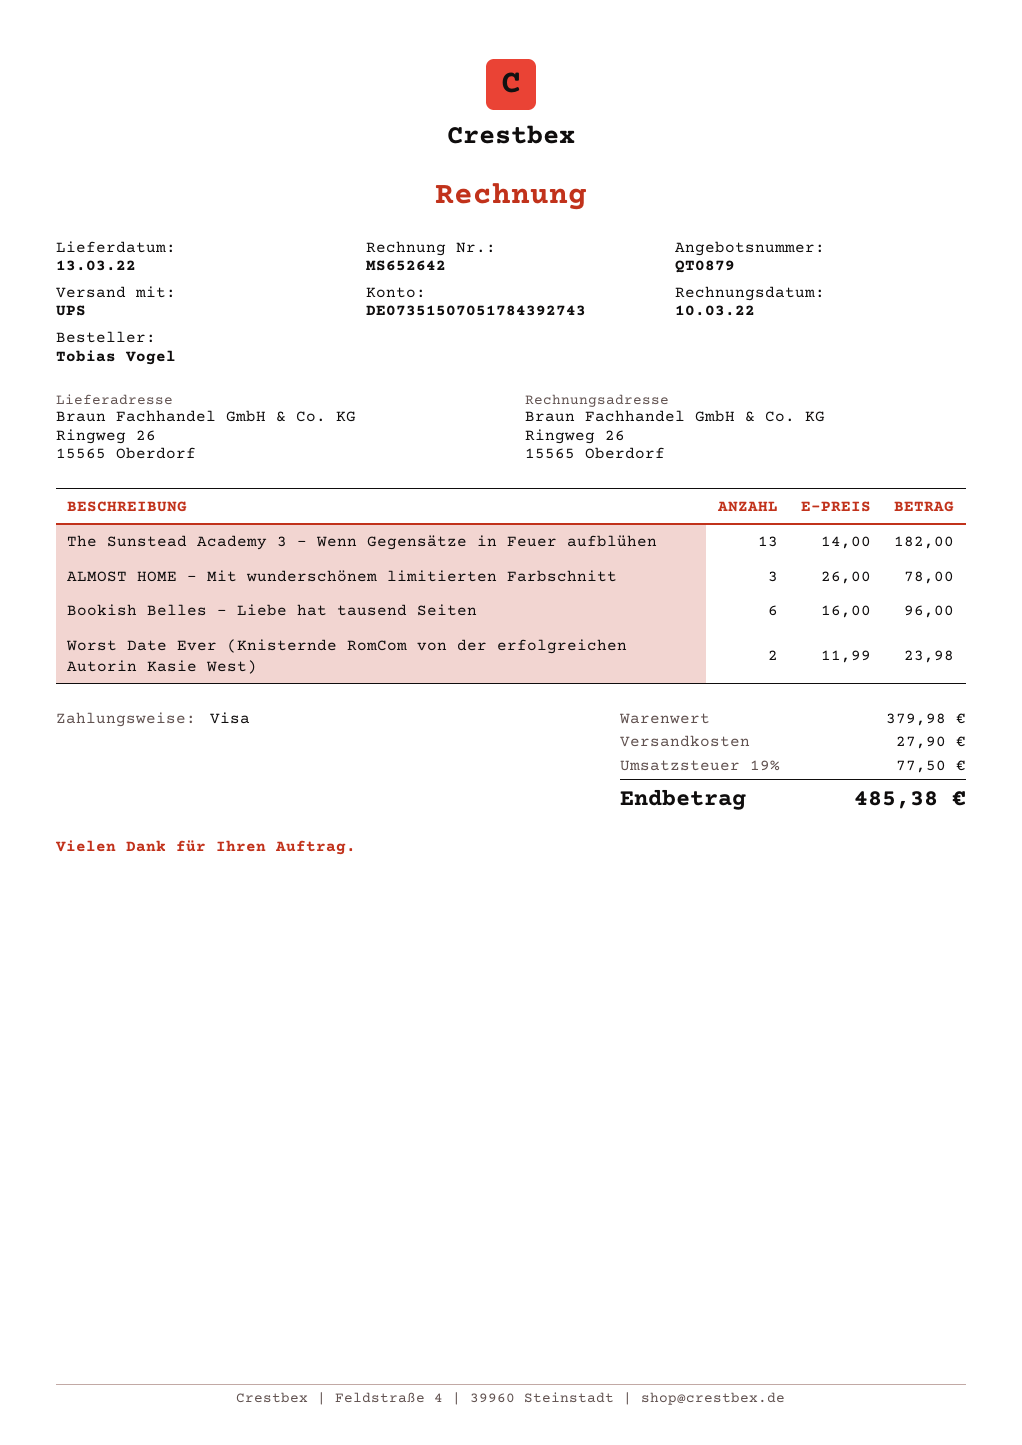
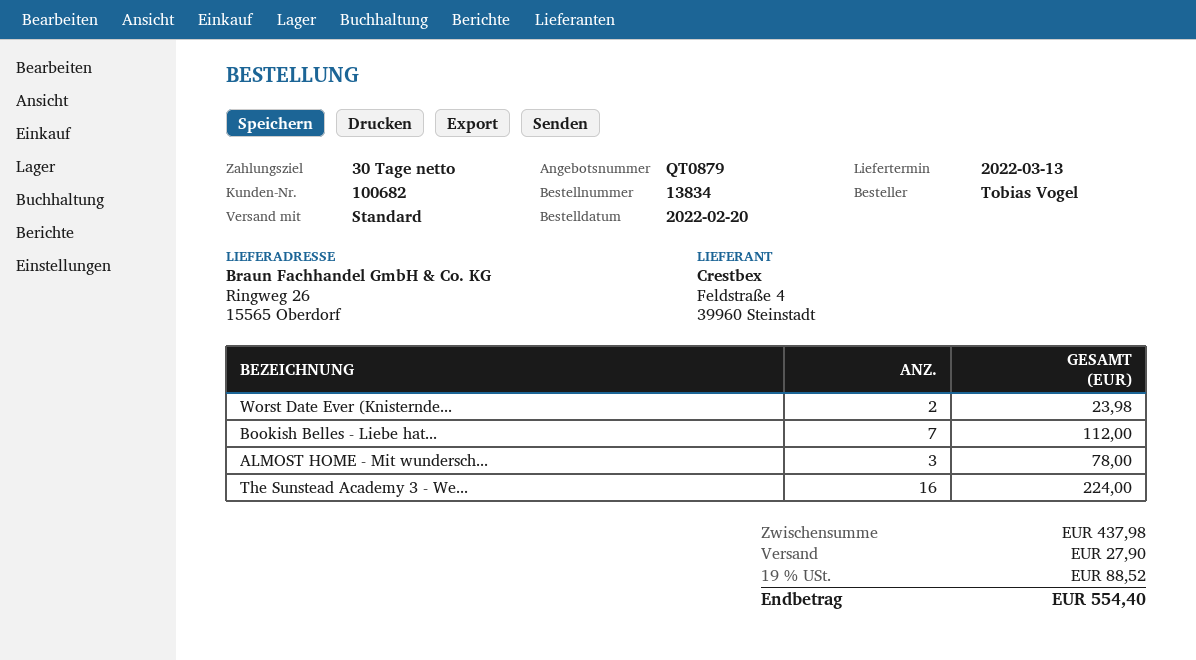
shipping method: UPS -> standard
The Sunstead Academy 3 - Wenn Gegensätze in Feuer aufblühen: 13 for 182.00 -> 16 for 224.00
Bookish Belles - Liebe hat tausend Seiten: 6 for 96.00 -> 7 for 112.00
subtotal: 379.98 -> 437.98
tax: 19% = 77.50 -> 19% = 88.52
total: 485.38 -> 554.40

